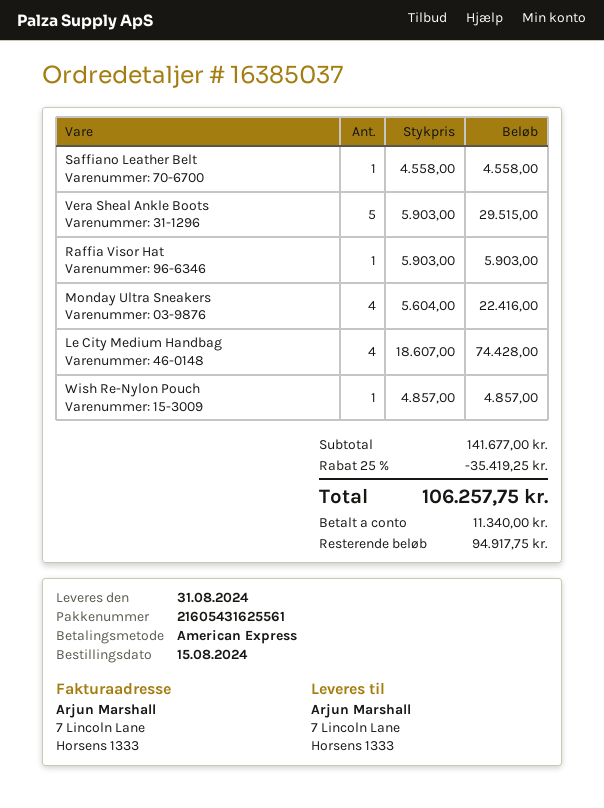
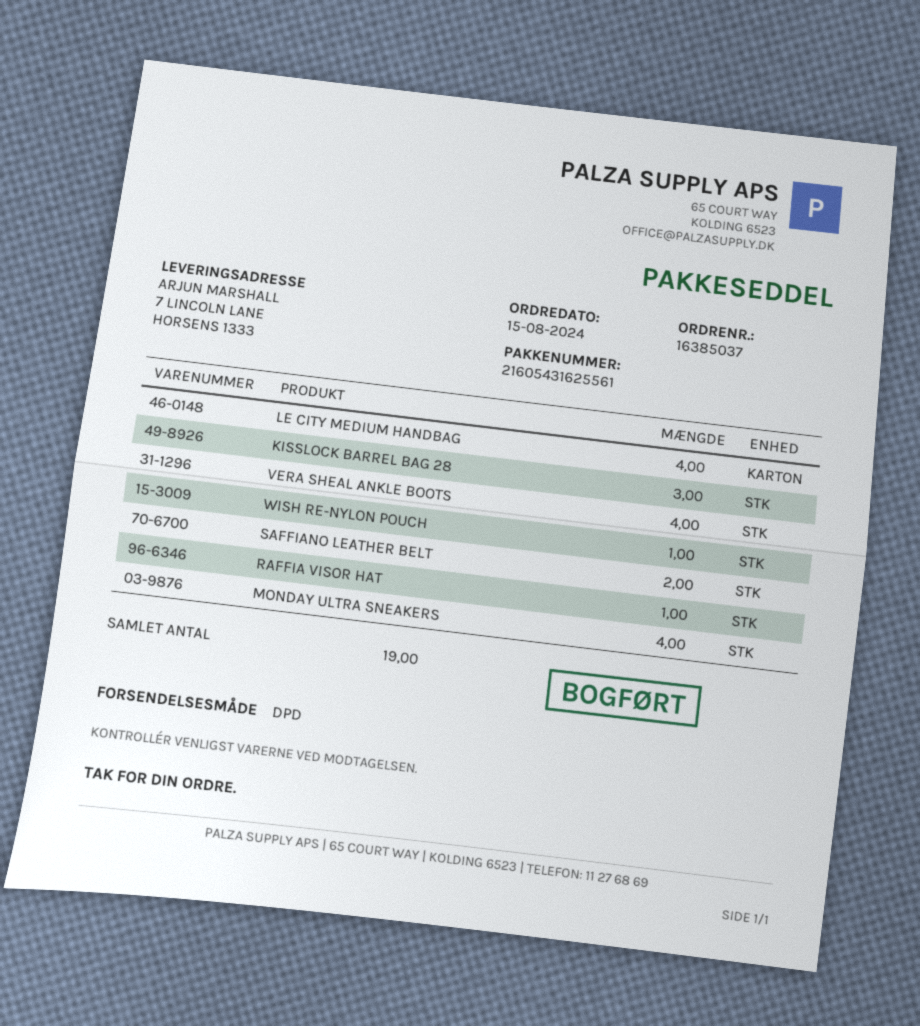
Saffiano Leather Belt: 1 -> 2
Vera Sheal Ankle Boots: 5 -> 4
KISSLOCK BARREL BAG 28: none -> 3

